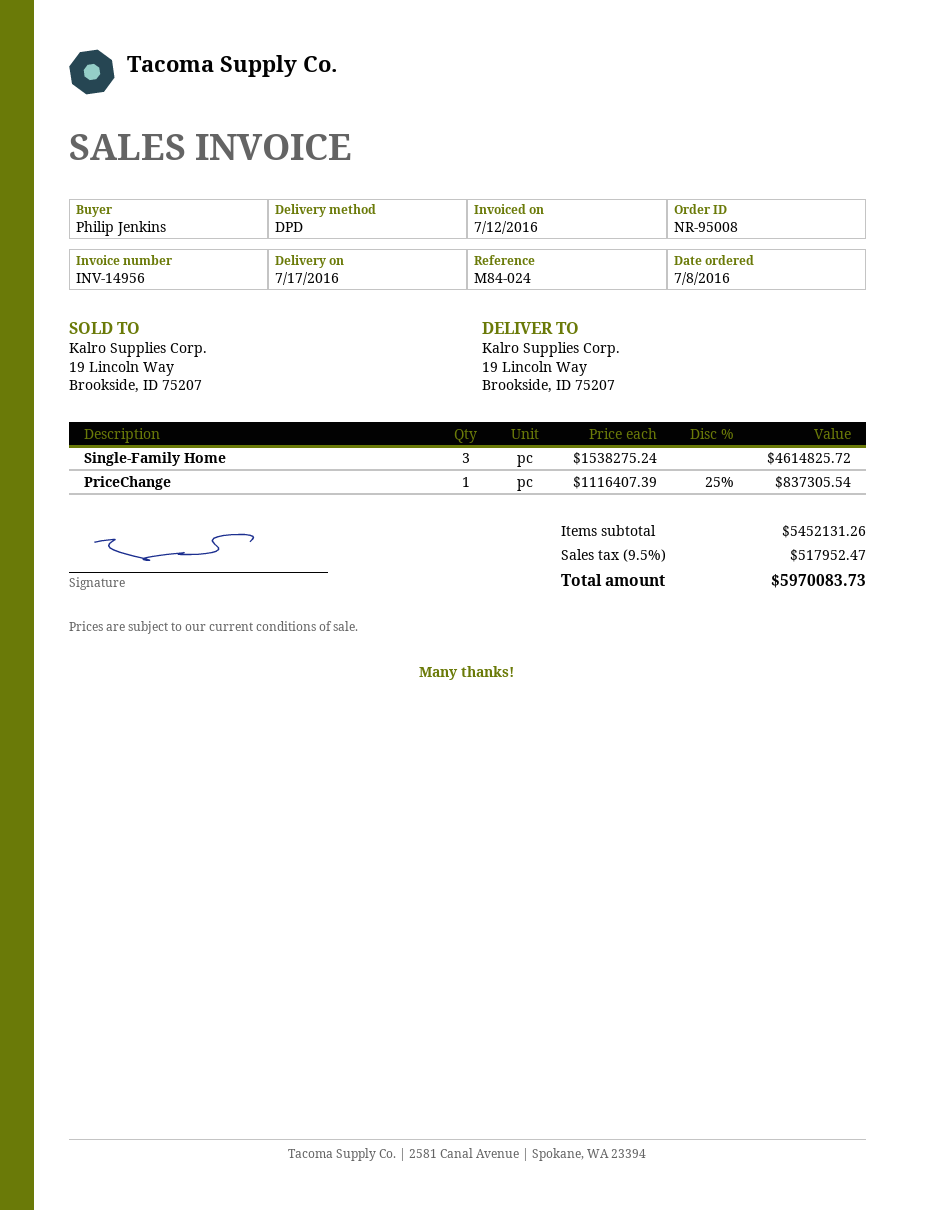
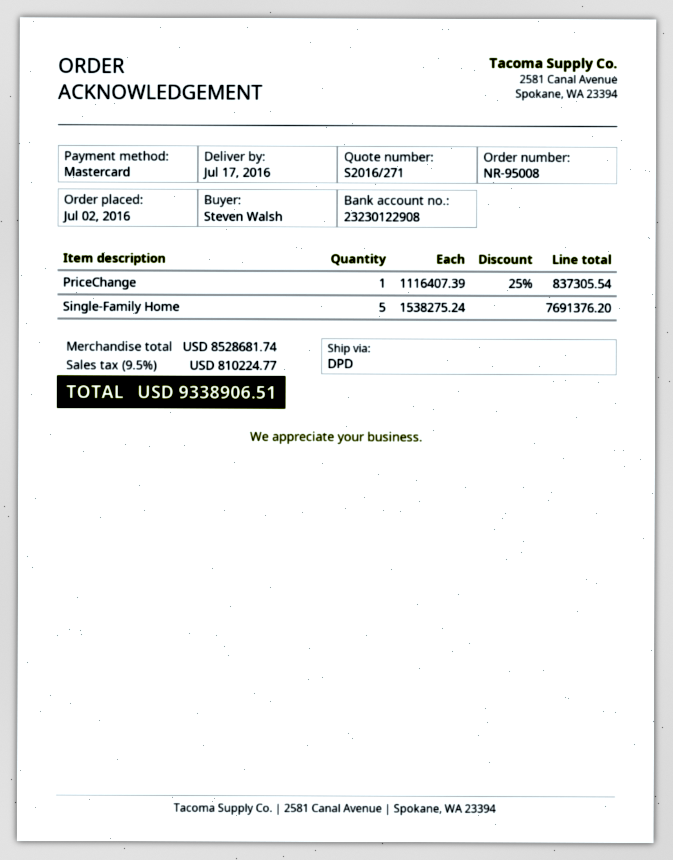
order date: 2016-07-08 -> 2016-07-02
ordered by: Philip Jenkins -> Steven Walsh
Single-Family Home: 3 x 1538275.24 = 4614825.72 -> 5 x 1538275.24 = 7691376.20
subtotal: 5452131.26 -> 8528681.74
tax: 9.5% = 517952.47 -> 9.5% = 810224.77
total: 5970083.73 -> 9338906.51

